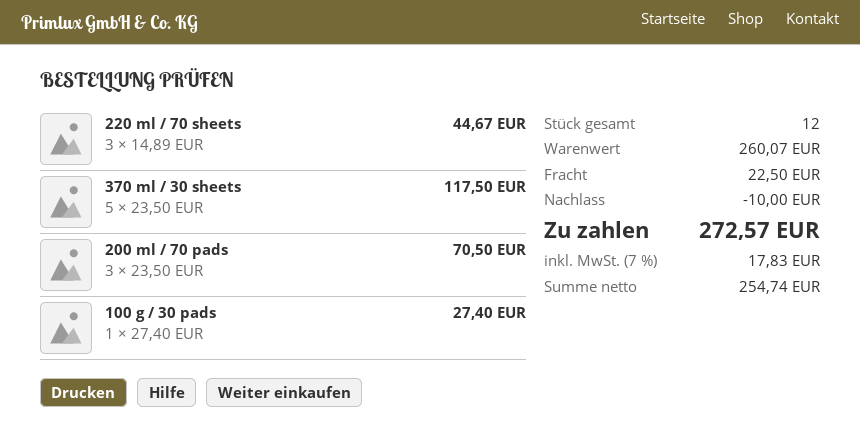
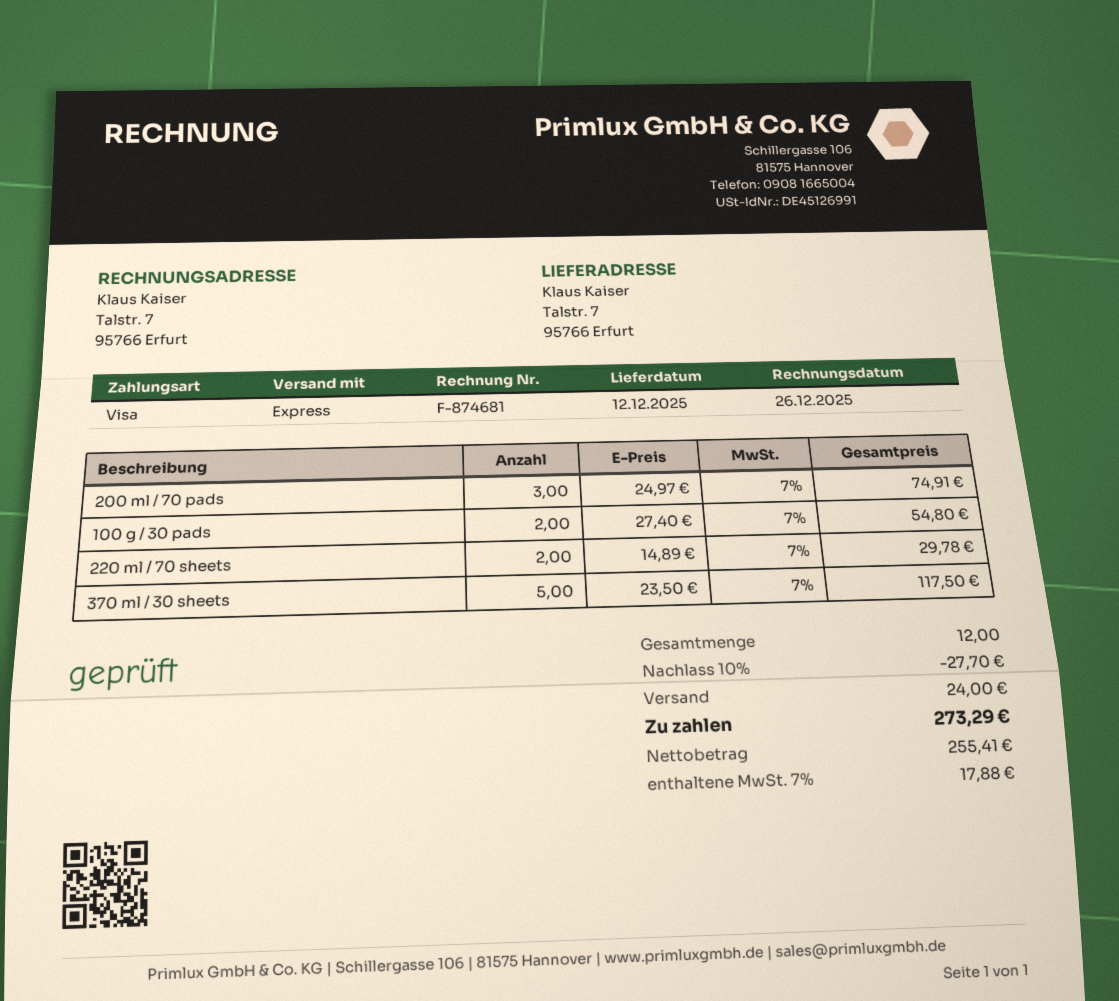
220 ml / 70 sheets: 3 x 14.89 = 44.67 -> 2 x 14.89 = 29.78
200 ml / 70 pads: 3 x 23.50 = 70.50 -> 3 x 24.97 = 74.91
100 g / 30 pads: 1 x 27.40 = 27.40 -> 2 x 27.40 = 54.80
discount: 10.00 -> 27.70
shipping: 22.50 -> 24.00
net: 254.74 -> 255.41
tax: 7% = 17.83 -> 7% = 17.88
total: 272.57 -> 273.29

